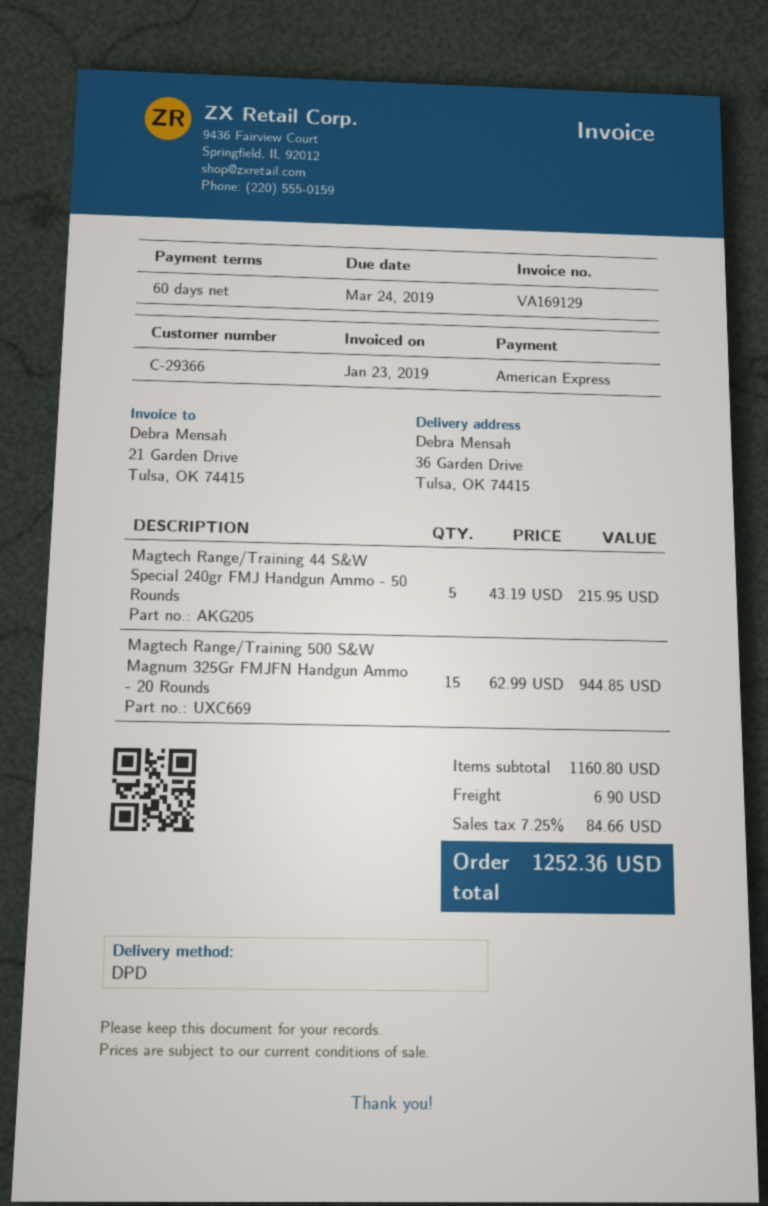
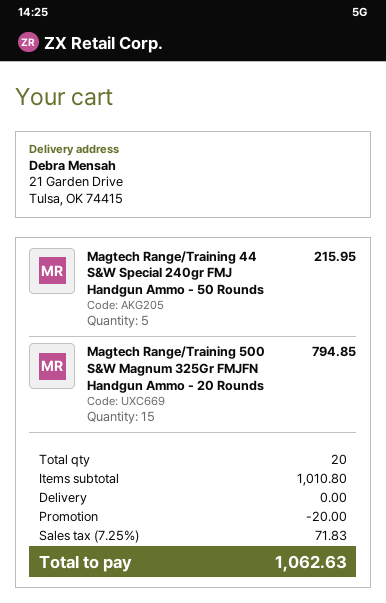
ship to: 36 Garden Drive, Tulsa, OK 74415 -> 21 Garden Drive, Tulsa, OK 74415
Magtech Range/Training 500 S&W Magnum 325Gr FMJFN Handgun Ammo - 20 Rounds: 15 for 944.85 -> 15 for 794.85
subtotal: 1160.80 -> 1010.80
discount: none -> 20.00
shipping: 6.90 -> 0.00
tax: 7.25% = 84.66 -> 7.25% = 71.83
total: 1252.36 -> 1062.63

